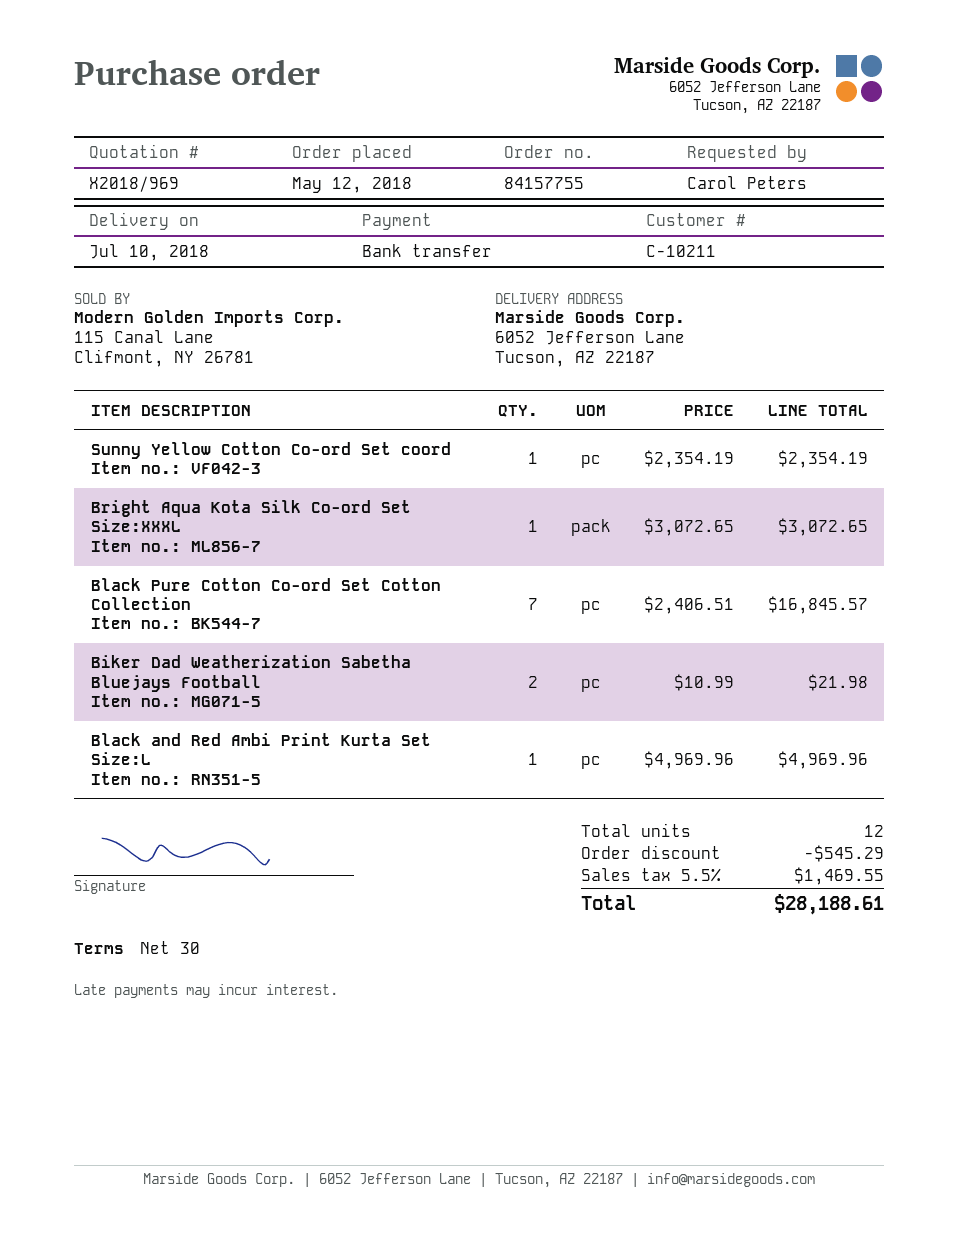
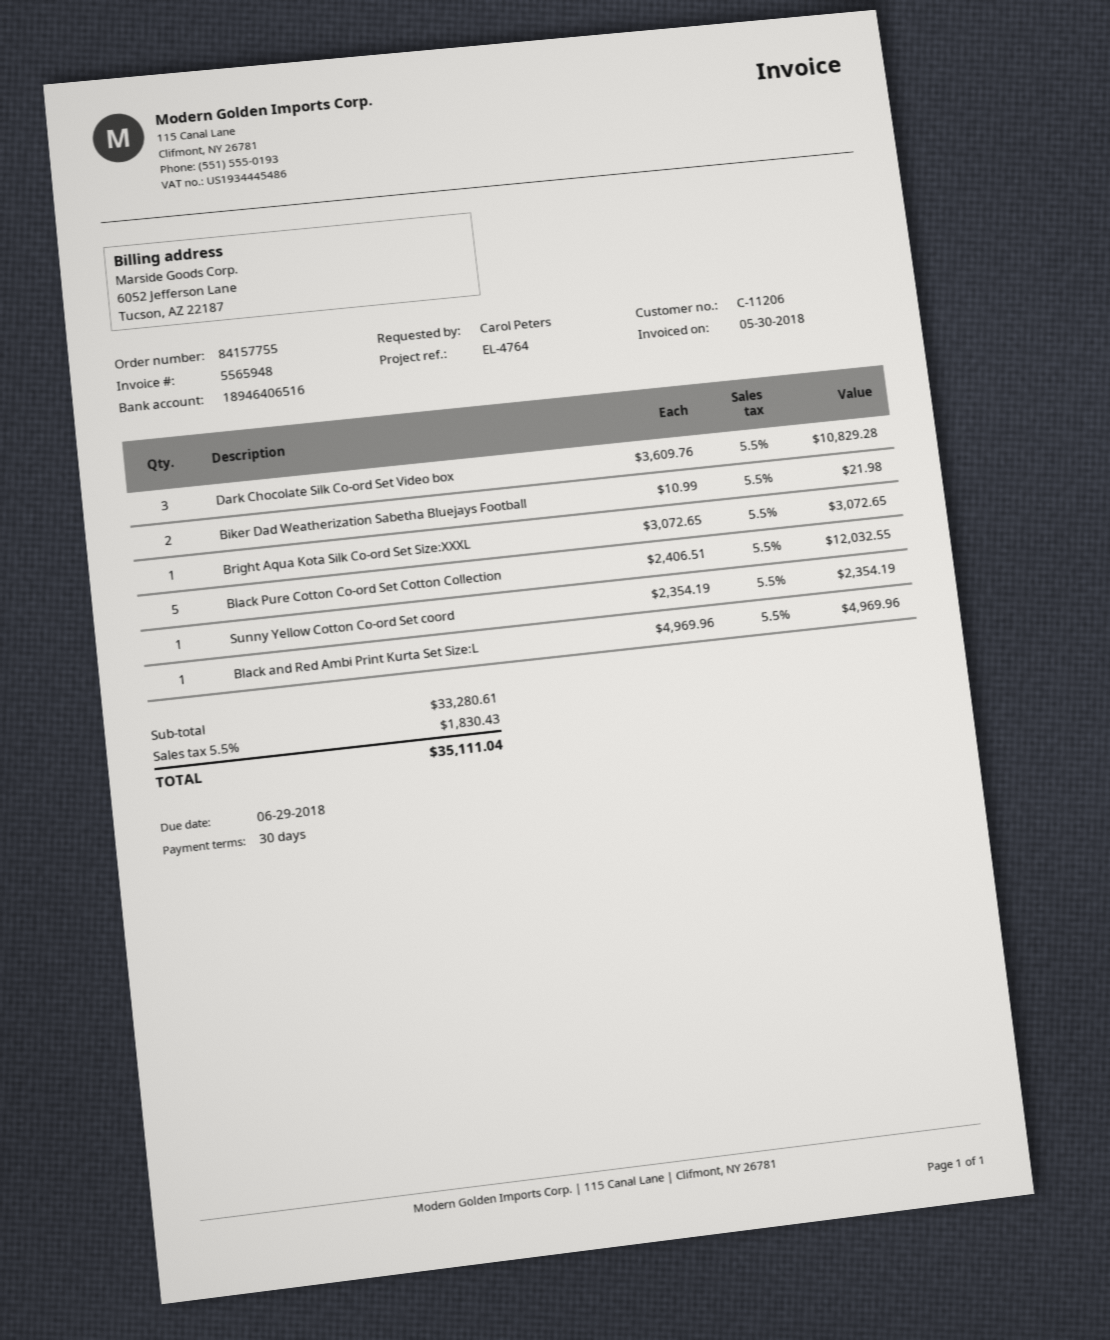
customer number: C-10211 -> C-11206
Black Pure Cotton Co-ord Set Cotton Collection: 7 x 2406.51 = 16845.57 -> 5 x 2406.51 = 12032.55
Dark Chocolate Silk Co-ord Set Video box: none -> 3 x 3609.76 = 10829.28
discount: 545.29 -> none
tax: 5.5% = 1469.55 -> 5.5% = 1830.43
total: 28188.61 -> 35111.04

